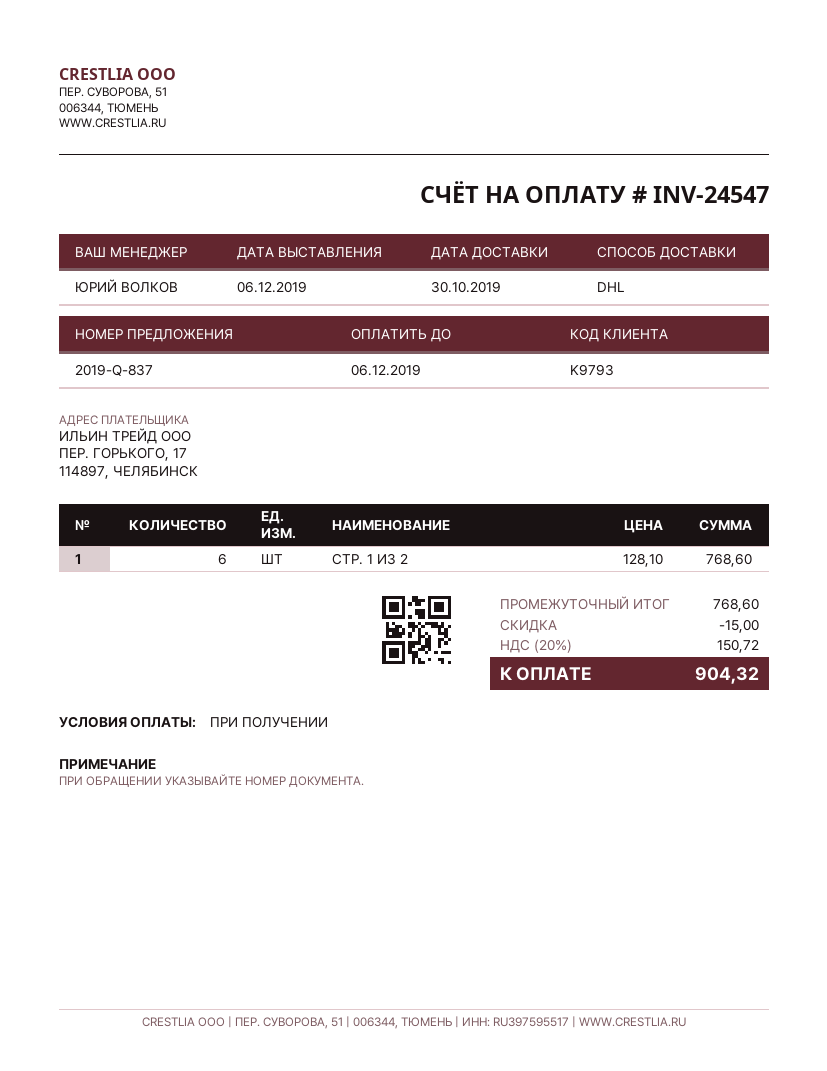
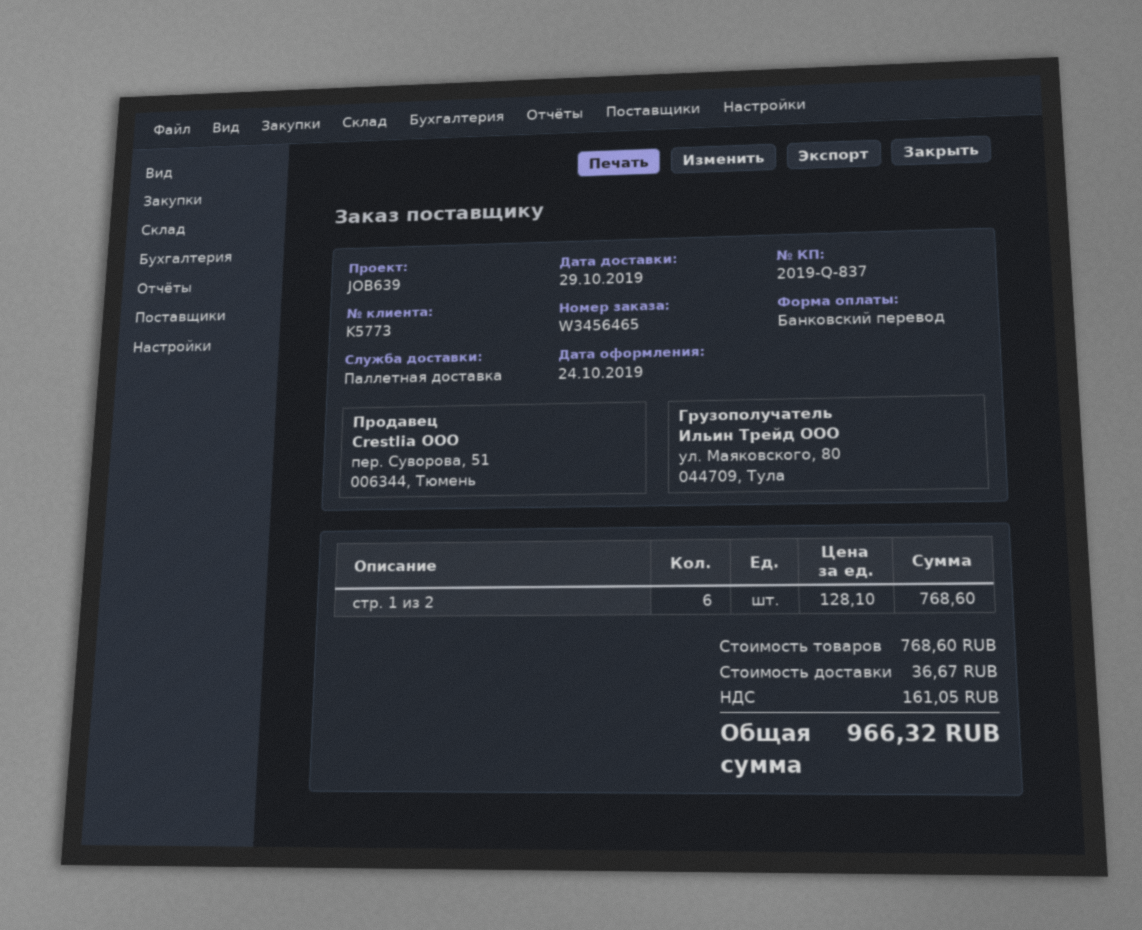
delivery date: 2019-10-30 -> 2019-10-29
customer number: K9793 -> K5773
shipping method: DHL -> pallet freight
discount: 15.00 -> none
shipping: none -> 36.67
tax: 150.72 -> 161.05
total: 904.32 -> 966.32

